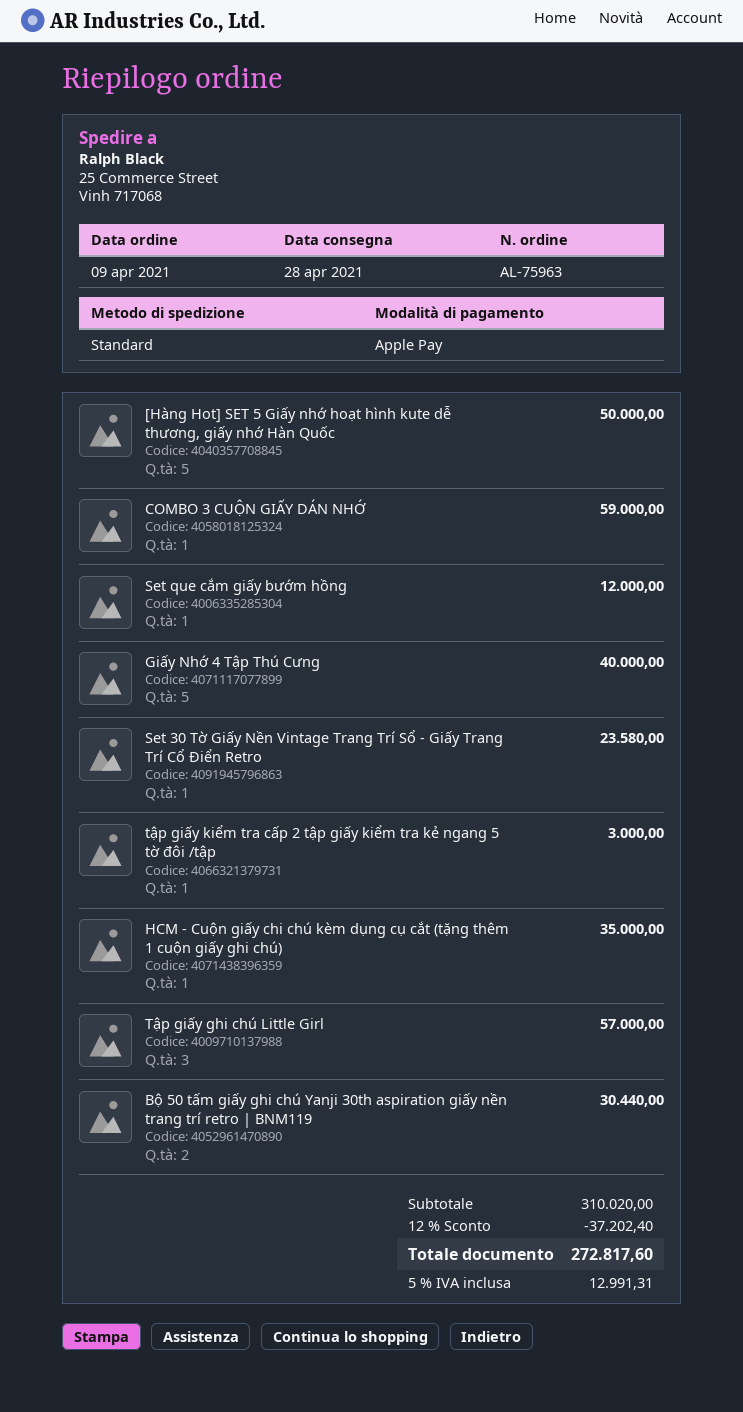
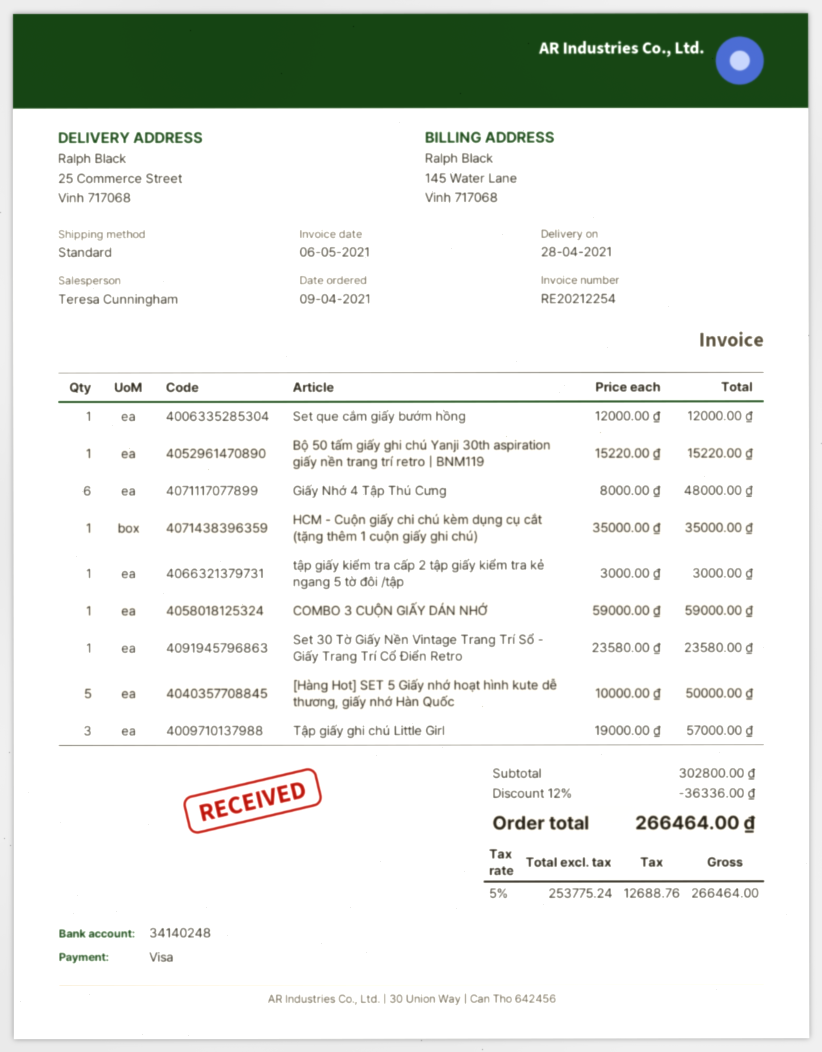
payment method: Apple Pay -> Visa
Giấy Nhớ 4 Tập Thú Cưng: 5 for 40000.00 -> 6 for 48000.00
Bộ 50 tấm giấy ghi chú Yanji 30th aspiration giấy nền trang trí retro | BNM119: 2 for 30440.00 -> 1 for 15220.00
subtotal: 310020.00 -> 302800.00
discount: 12% = 37202.40 -> 12% = 36336.00
tax: 5% = 12991.31 -> 5% = 12688.76
total: 272817.60 -> 266464.00

